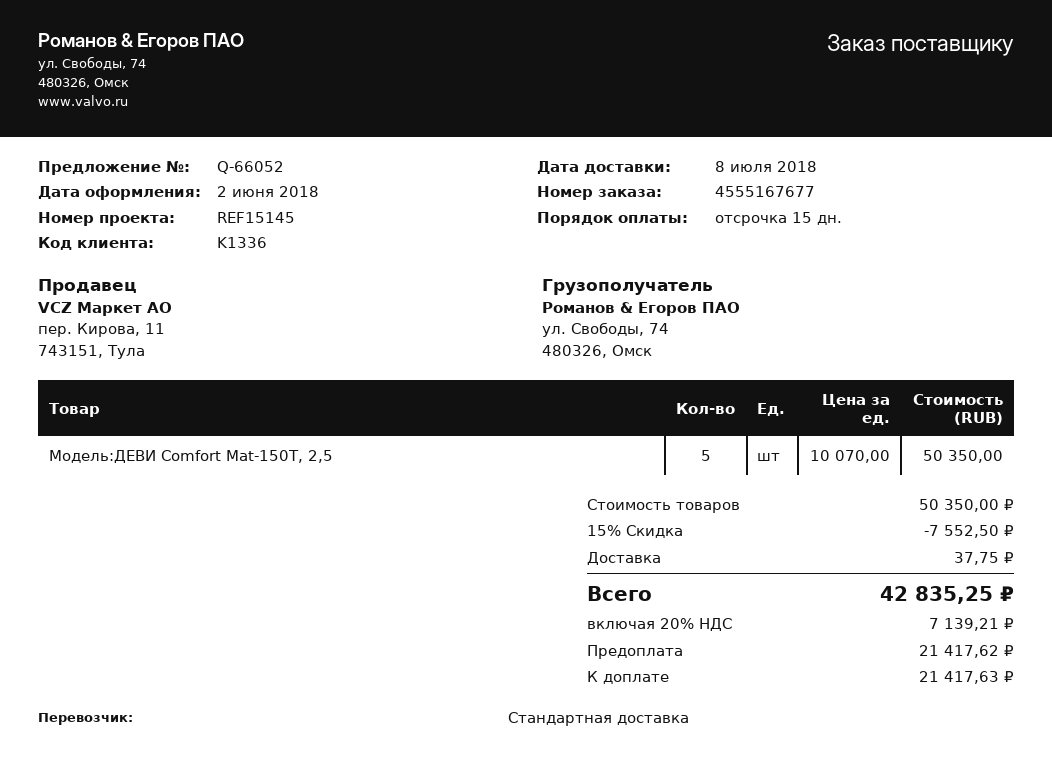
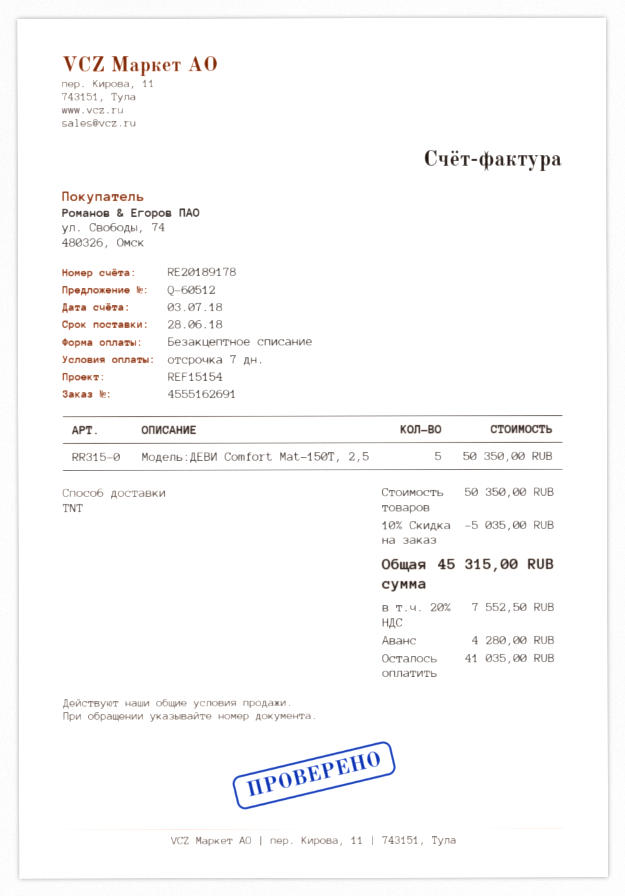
quote number: Q-66052 -> Q-60512
order number: 4555167677 -> 4555162691
delivery date: 2018-07-08 -> 2018-06-28
payment terms: 15 days -> 7 days
reference: REF15145 -> REF15154
shipping method: standard -> TNT
discount: 15% = 7552.50 -> 10% = 5035.00
shipping: 37.75 -> none
tax: 20% = 7139.21 -> 20% = 7552.50
total: 42835.25 -> 45315.00
deposit: 21417.62 -> 4280.00
balance: 21417.63 -> 41035.00

